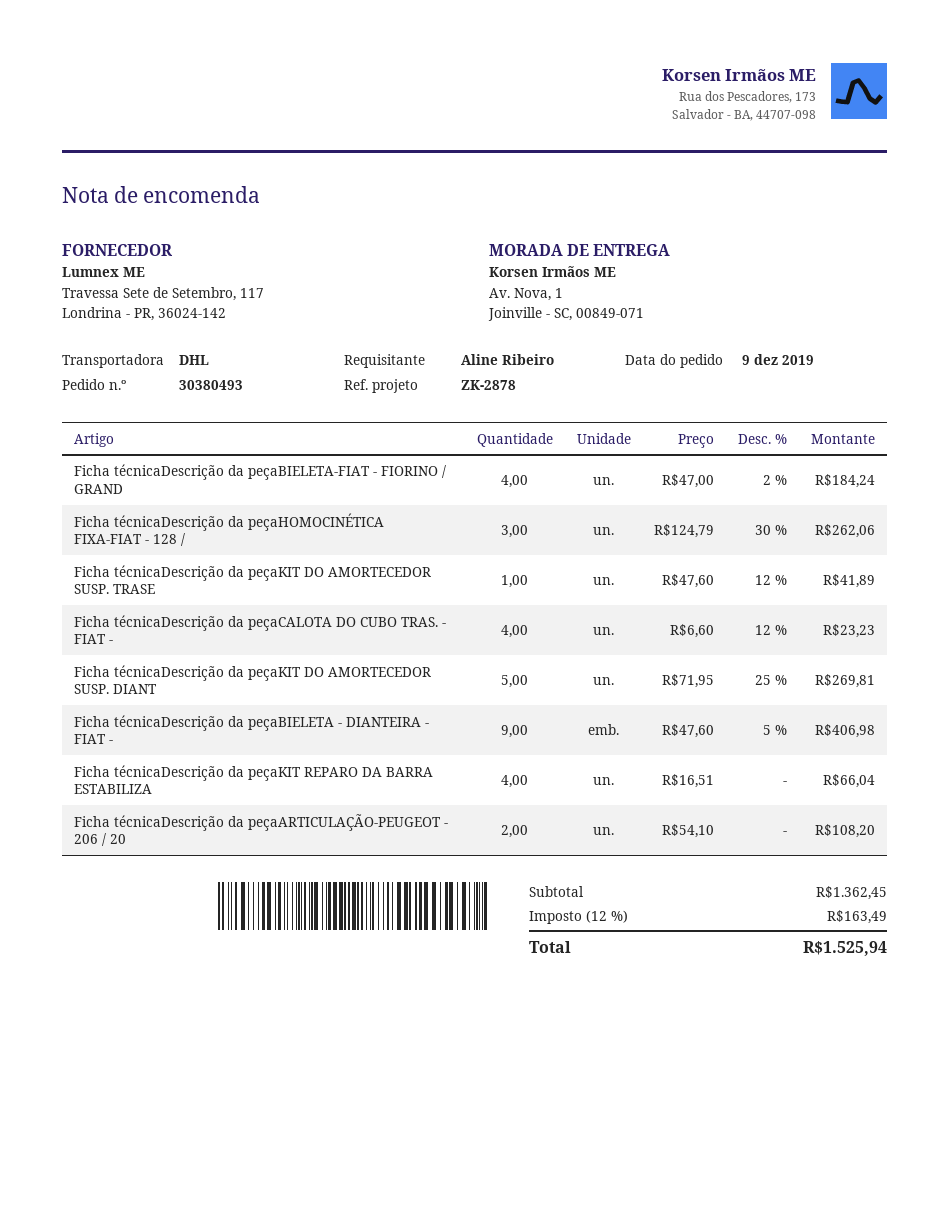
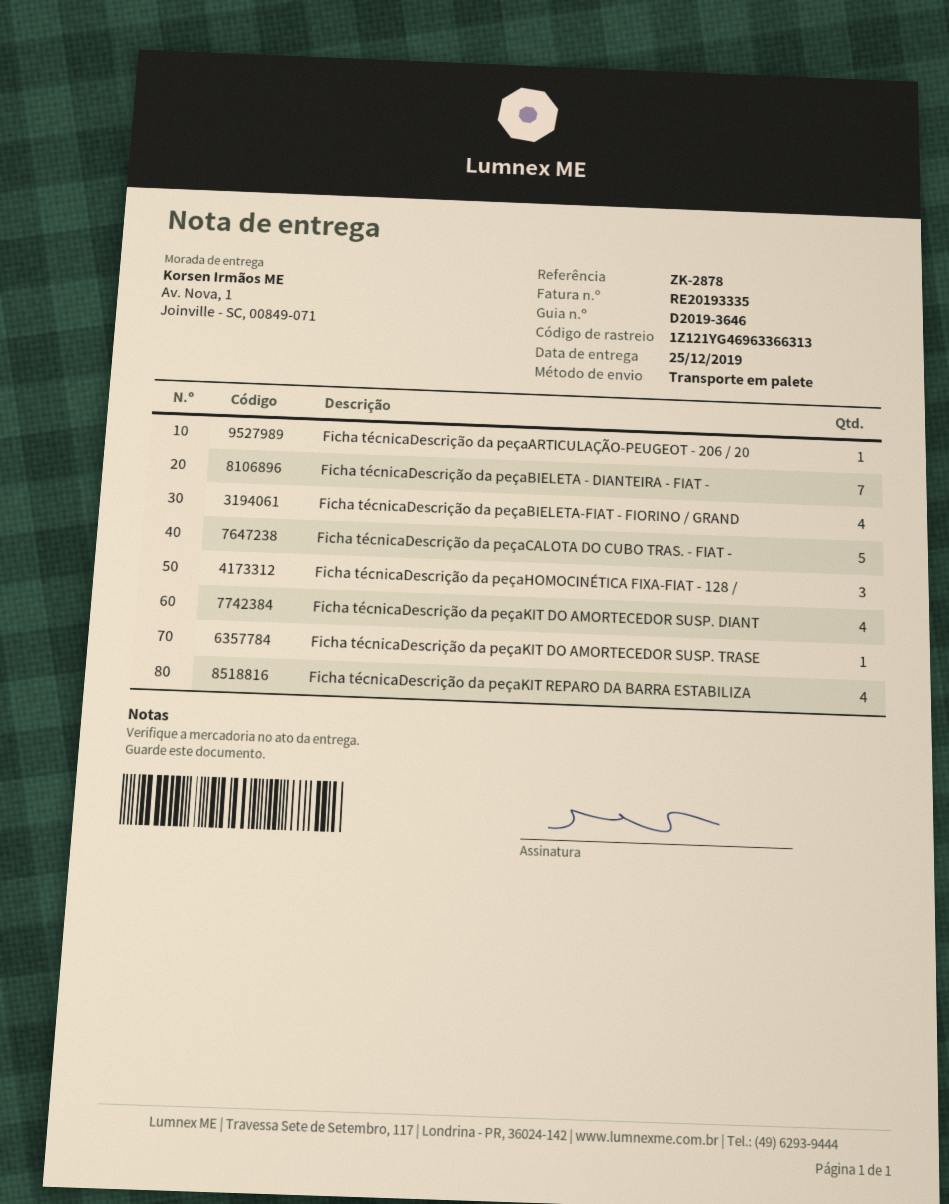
shipping method: DHL -> pallet freight
Ficha técnicaDescrição da peçaCALOTA DO CUBO TRAS. - FIAT -: 4 -> 5
Ficha técnicaDescrição da peçaKIT DO AMORTECEDOR SUSP. DIANT: 5 -> 4
Ficha técnicaDescrição da peçaBIELETA - DIANTEIRA - FIAT -: 9 -> 7
Ficha técnicaDescrição da peçaARTICULAÇÃO-PEUGEOT - 206 / 20: 2 -> 1

